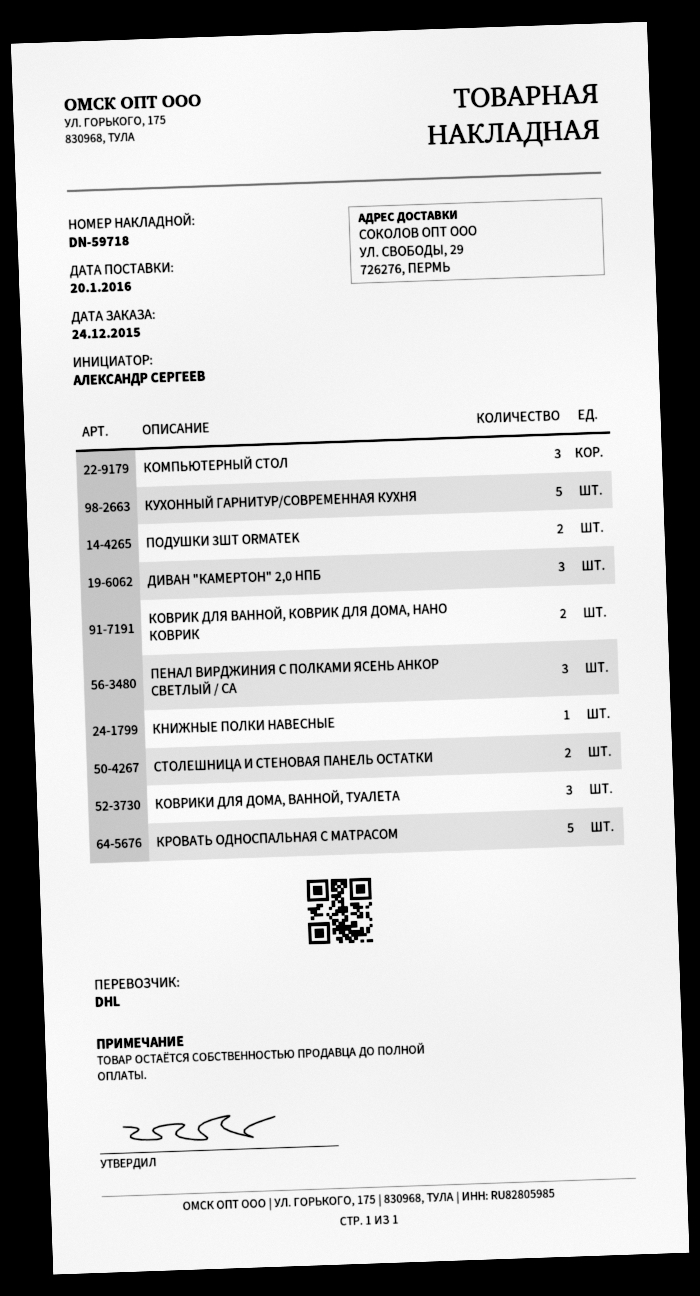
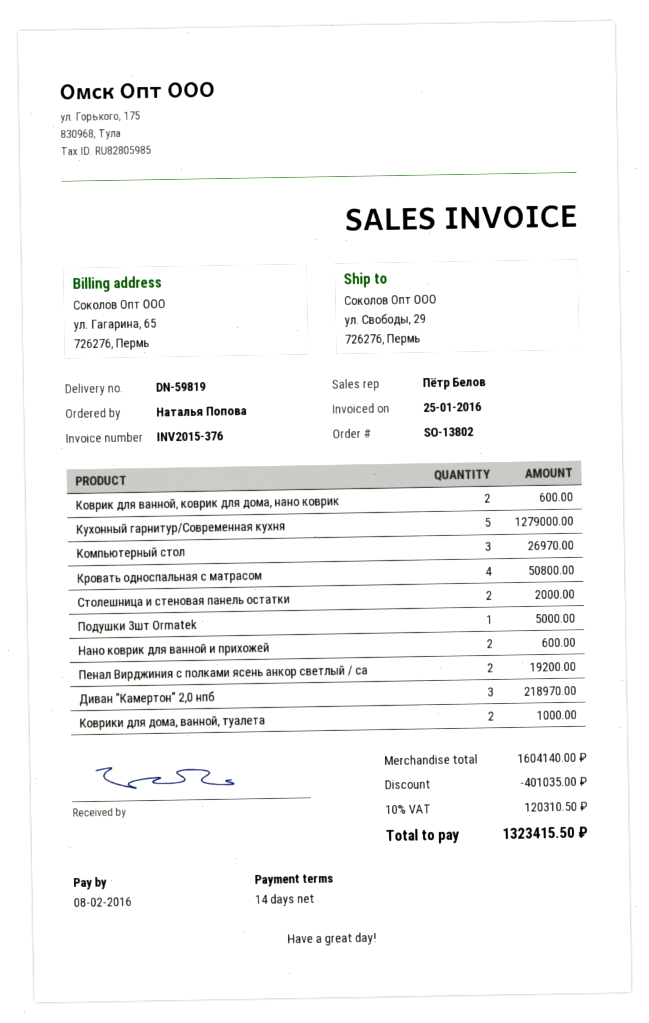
delivery note number: DN-59718 -> DN-59819
ordered by: АЛЕКСАНДР СЕРГЕЕВ -> Наталья Попова
ПОДУШКИ 3ШТ ORMATEK: 2 -> 1
ПЕНАЛ ВИРДЖИНИЯ С ПОЛКАМИ ЯСЕНЬ АНКОР СВЕТЛЫЙ / СА: 3 -> 2
КНИЖНЫЕ ПОЛКИ НАВЕСНЫЕ: 1 -> none
КОВРИКИ ДЛЯ ДОМА, ВАННОЙ, ТУАЛЕТА: 3 -> 2
КРОВАТЬ ОДНОСПАЛЬНАЯ С МАТРАСОМ: 5 -> 4
Нано коврик для ванной и прихожей: none -> 2

